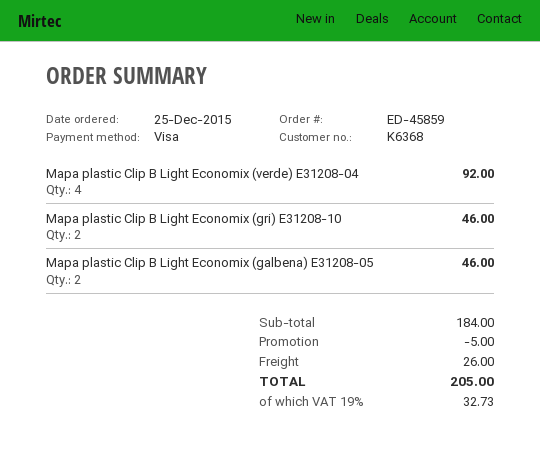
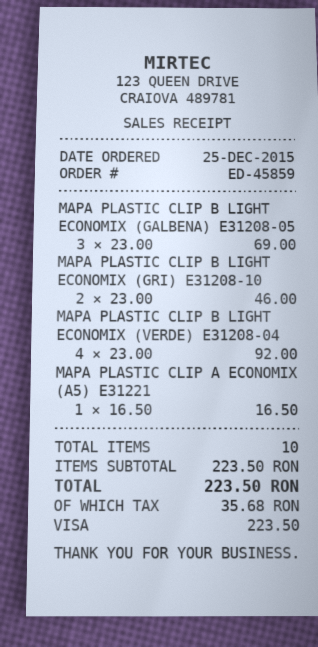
Mapa plastic Clip B Light Economix (galbena) E31208-05: 2 for 46.00 -> 3 for 69.00
MAPA PLASTIC CLIP A ECONOMIX (A5) E31221: none -> 1 for 16.50
subtotal: 184.00 -> 223.50
discount: 5.00 -> none
shipping: 26.00 -> none
tax: 32.73 -> 35.68
total: 205.00 -> 223.50

